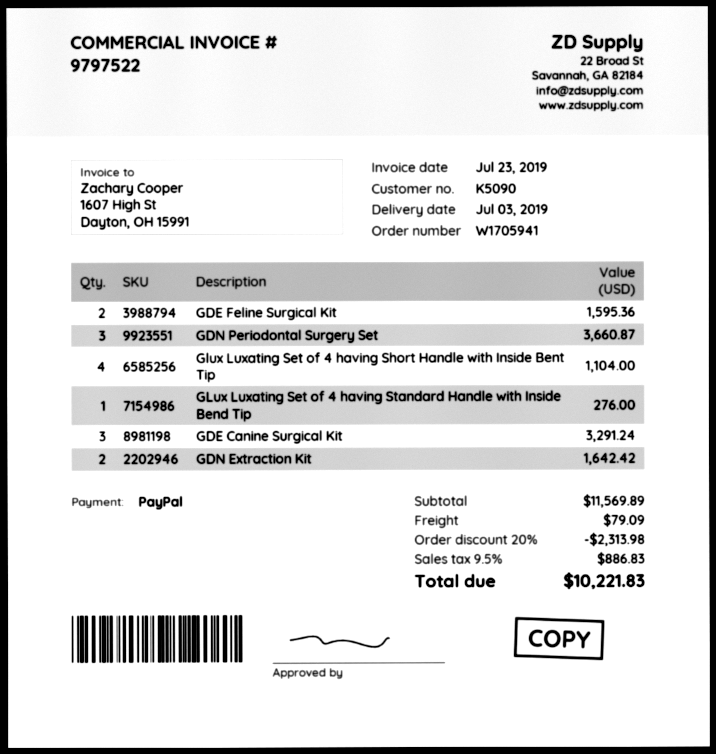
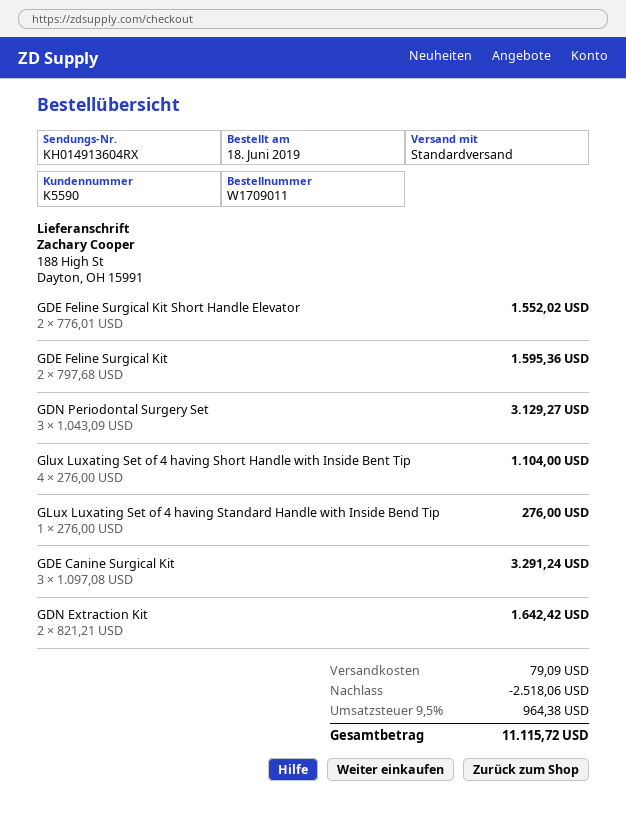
order number: W1705941 -> W1709011
customer number: K5090 -> K5590
GDN Periodontal Surgery Set: 3 for 3660.87 -> 3 for 3129.27
GDE Feline Surgical Kit Short Handle Elevator: none -> 2 for 1552.02
discount: 2313.98 -> 2518.06
tax: 9.5% = 886.83 -> 9.5% = 964.38
total: 10221.83 -> 11115.72

